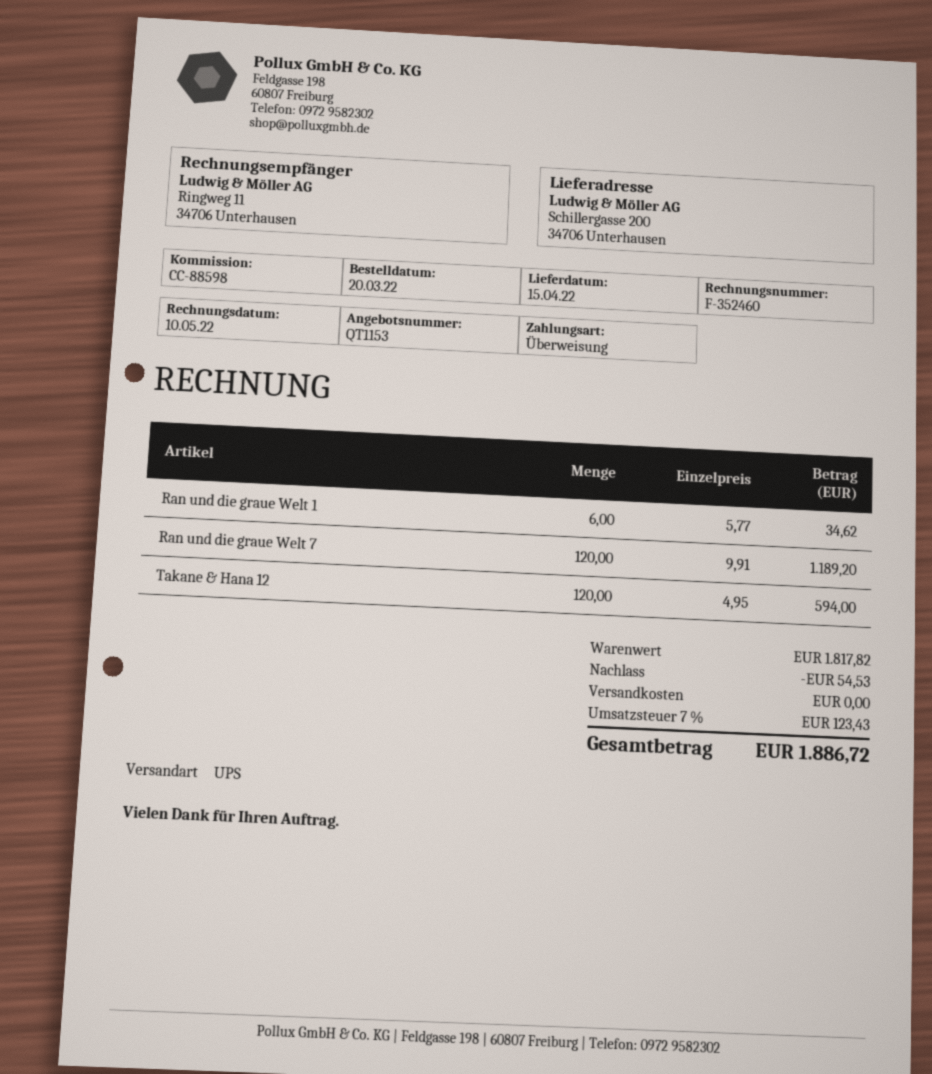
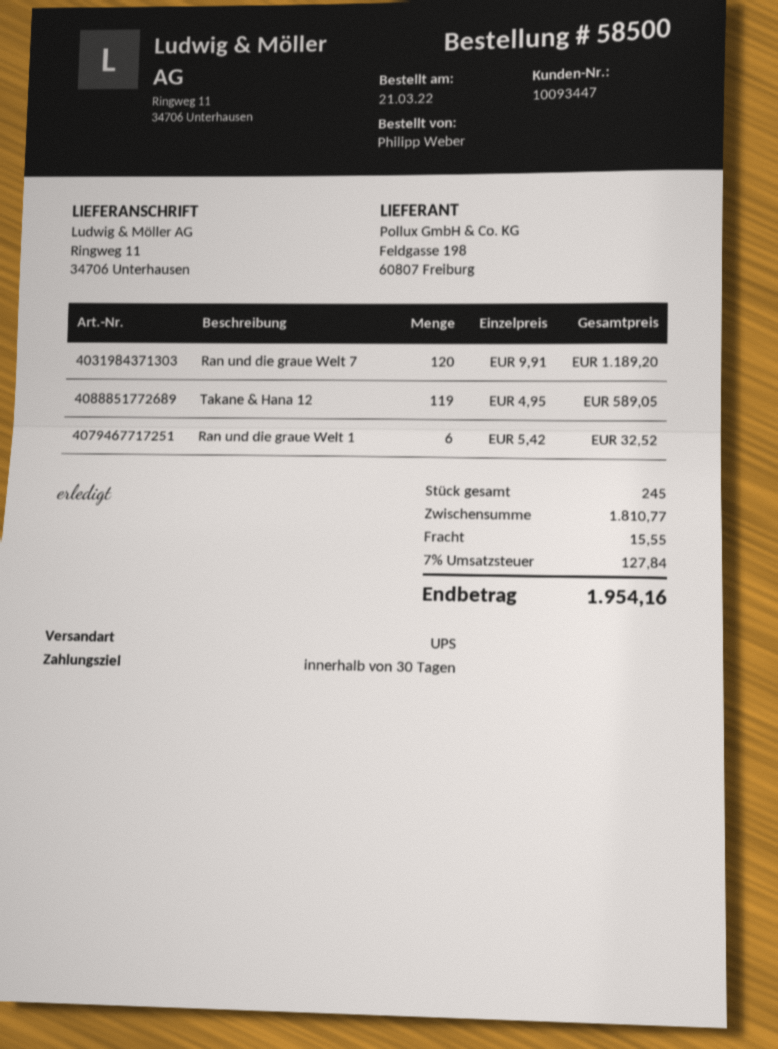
order date: 2022-03-20 -> 2022-03-21
ship to: Schillergasse 200, 34706 Unterhausen -> Ringweg 11, 34706 Unterhausen
Ran und die graue Welt 1: 6 x 5.77 = 34.62 -> 6 x 5.42 = 32.52
Takane & Hana 12: 120 x 4.95 = 594.00 -> 119 x 4.95 = 589.05
subtotal: 1817.82 -> 1810.77
discount: 54.53 -> none
shipping: 0.00 -> 15.55
tax: 7% = 123.43 -> 7% = 127.84
total: 1886.72 -> 1954.16

